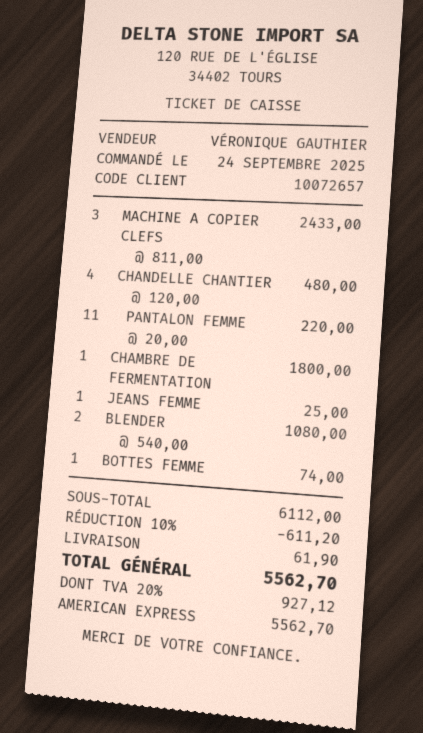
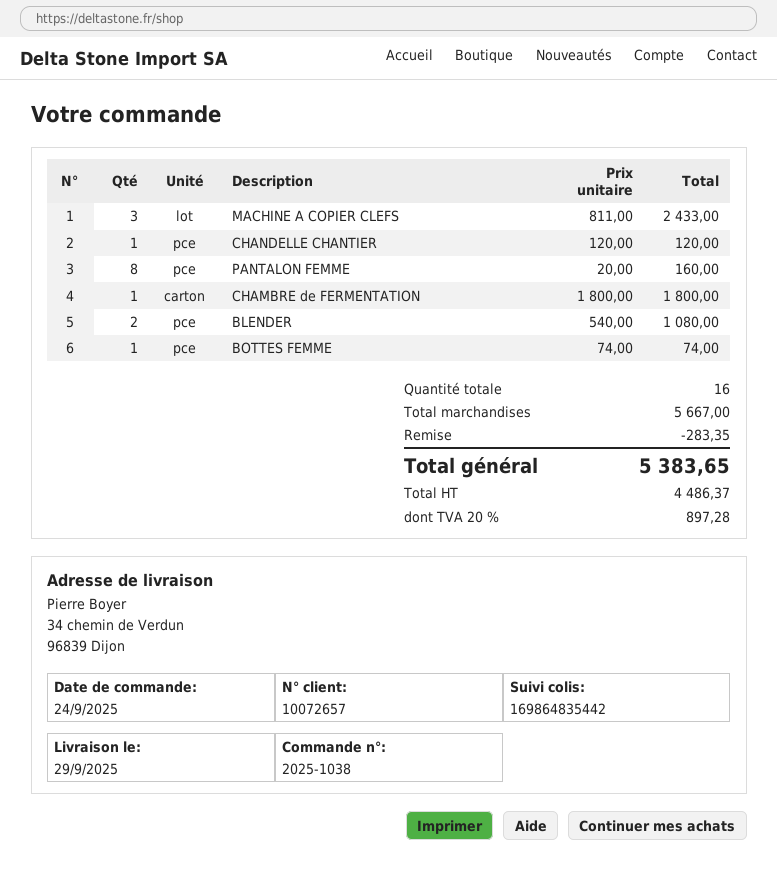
CHANDELLE CHANTIER: 4 x 120.00 = 480.00 -> 1 x 120.00 = 120.00
PANTALON FEMME: 11 x 20.00 = 220.00 -> 8 x 20.00 = 160.00
JEANS FEMME: 1 x 25.00 = 25.00 -> none
subtotal: 6112.00 -> 5667.00
discount: 611.20 -> 283.35
shipping: 61.90 -> none
tax: 20% = 927.12 -> 20% = 897.28
total: 5562.70 -> 5383.65

